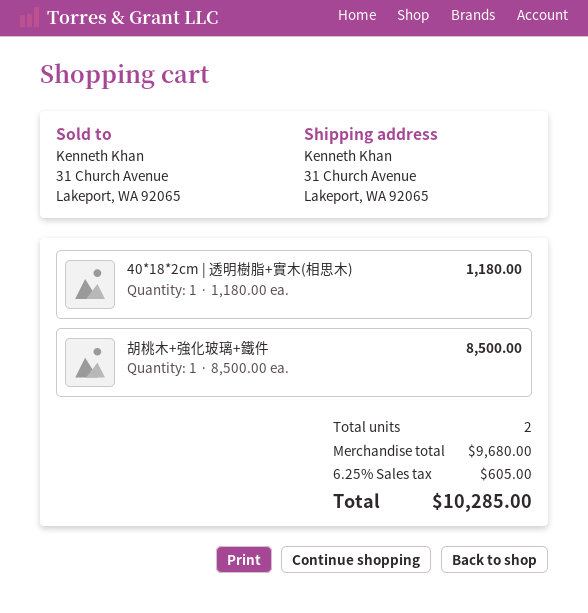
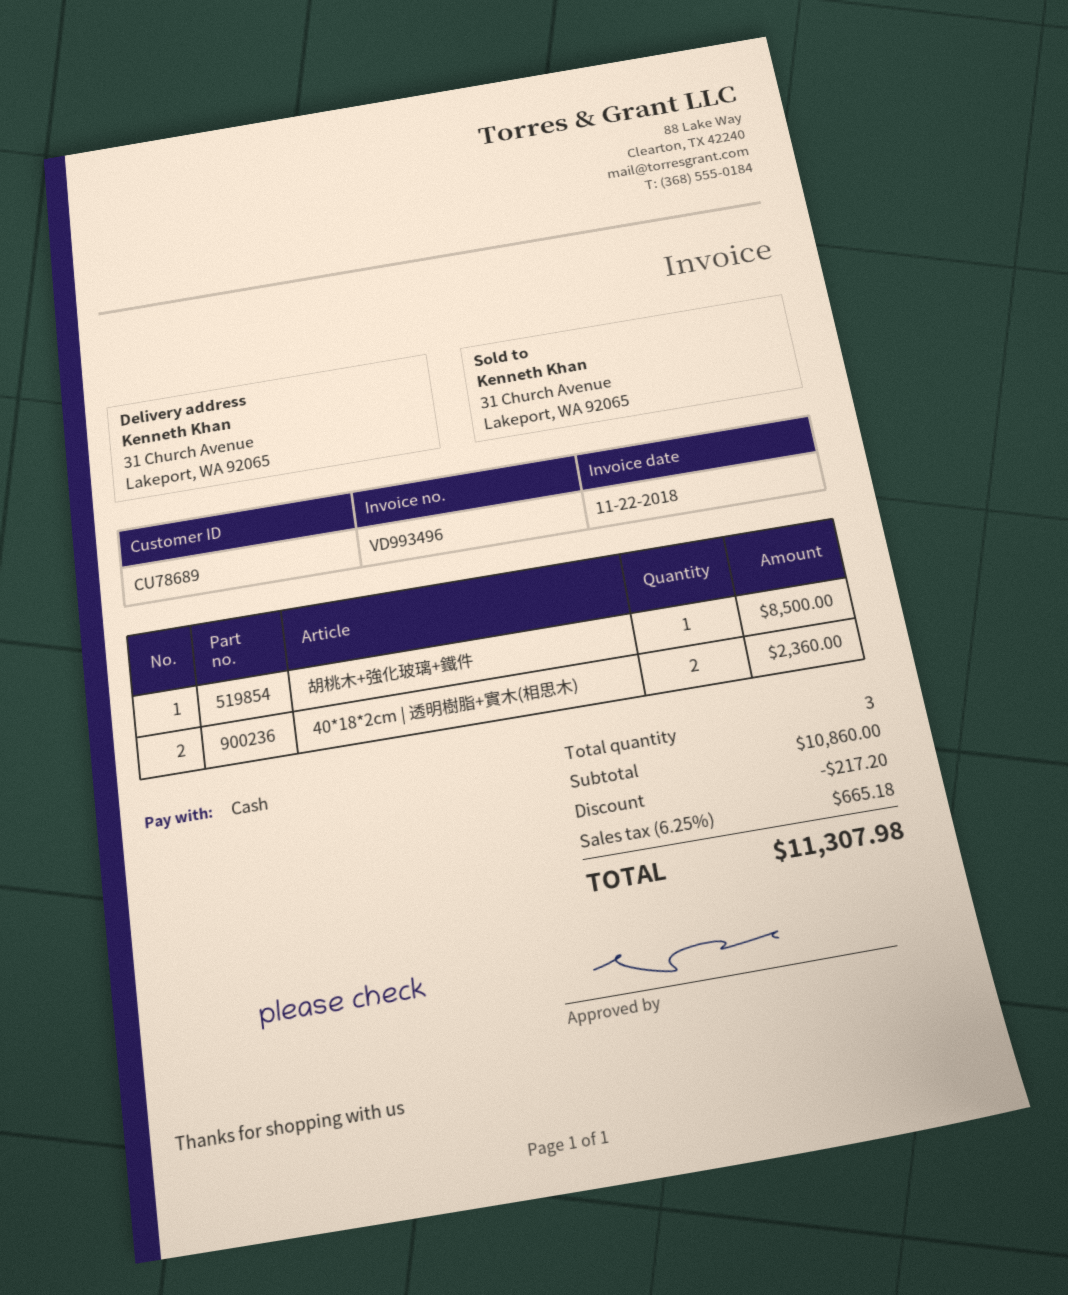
40*18*2cm | 透明樹脂+實木(相思木): 1 for 1180.00 -> 2 for 2360.00
total quantity: 2 -> 3
subtotal: 9680.00 -> 10860.00
discount: none -> 217.20
tax: 6.25% = 605.00 -> 6.25% = 665.18
total: 10285.00 -> 11307.98

